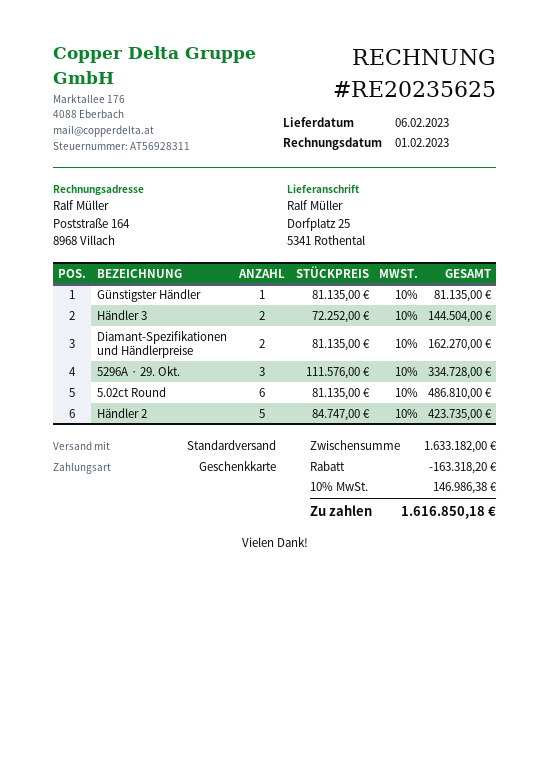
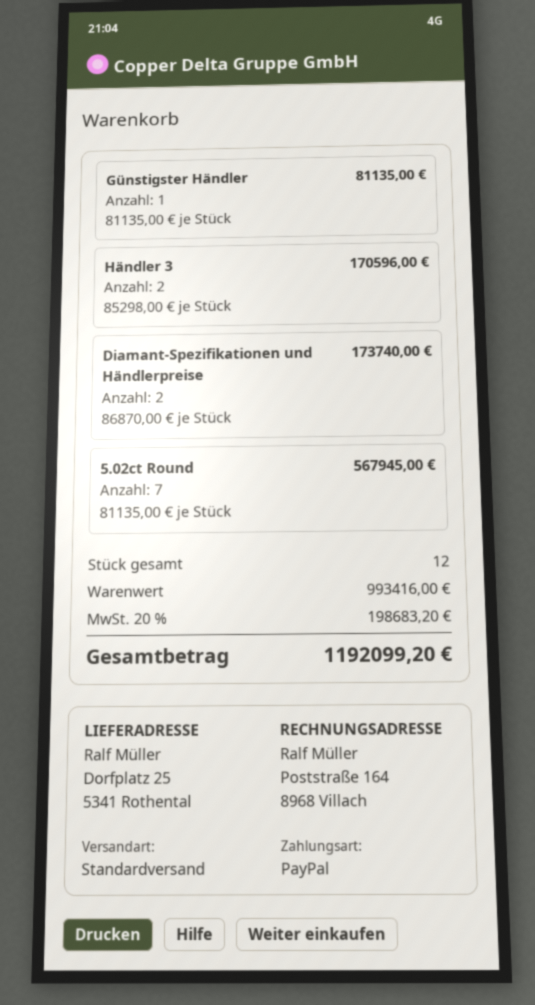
payment method: gift card -> PayPal
Händler 3: 2 x 72252.00 = 144504.00 -> 2 x 85298.00 = 170596.00
Diamant-Spezifikationen und Händlerpreise: 2 x 81135.00 = 162270.00 -> 2 x 86870.00 = 173740.00
5296A · 29. Okt.: 3 x 111576.00 = 334728.00 -> none
5.02ct Round: 6 x 81135.00 = 486810.00 -> 7 x 81135.00 = 567945.00
Händler 2: 5 x 84747.00 = 423735.00 -> none
subtotal: 1633182.00 -> 993416.00
discount: 163318.20 -> none
tax: 10% = 146986.38 -> 20% = 198683.20
total: 1616850.18 -> 1192099.20

